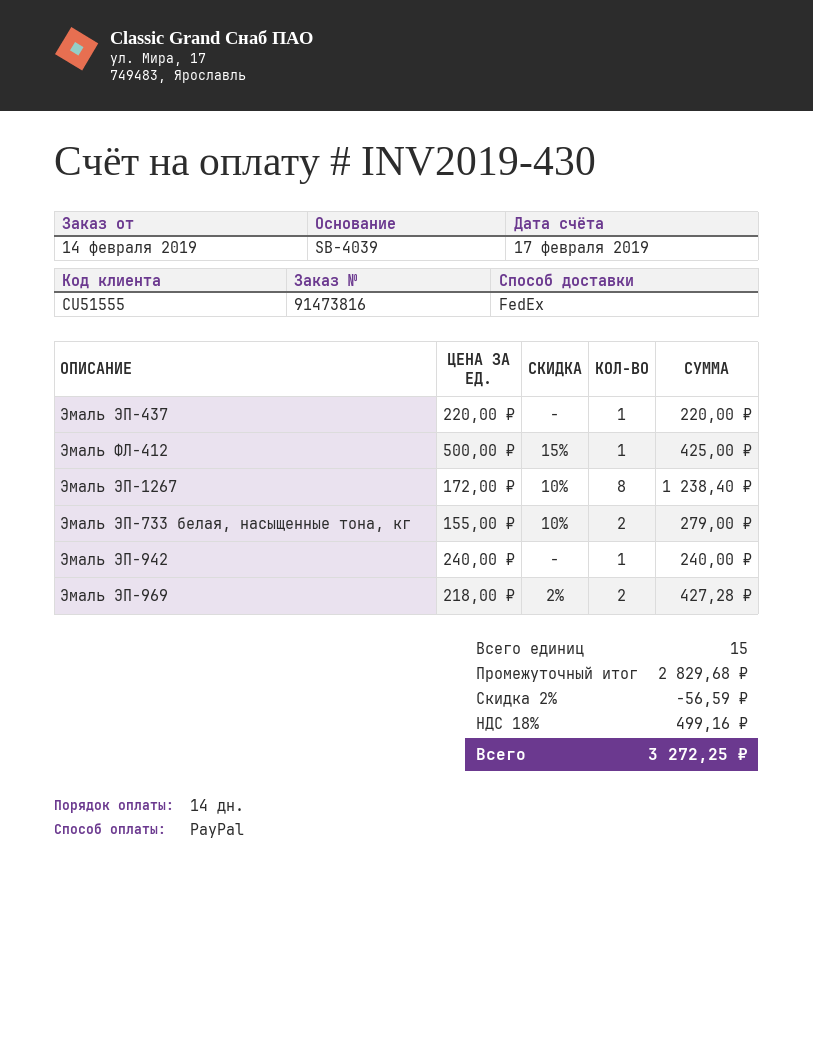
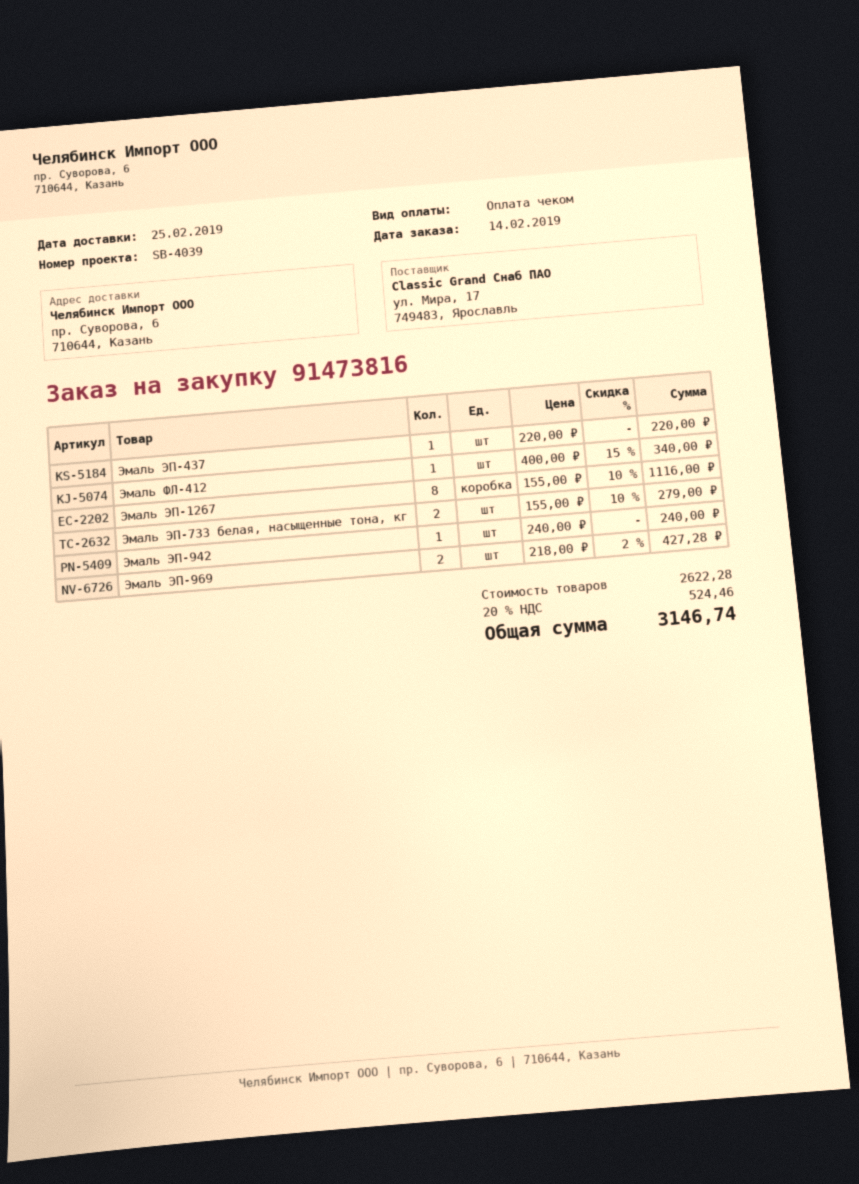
payment method: PayPal -> cheque
Эмаль ФЛ-412: 1 x 500.00 - 15% = 425.00 -> 1 x 400.00 - 15% = 340.00
Эмаль ЭП-1267: 8 x 172.00 - 10% = 1238.40 -> 8 x 155.00 - 10% = 1116.00
subtotal: 2829.68 -> 2622.28
discount: 2% = 56.59 -> none
tax: 18% = 499.16 -> 20% = 524.46
total: 3272.25 -> 3146.74

